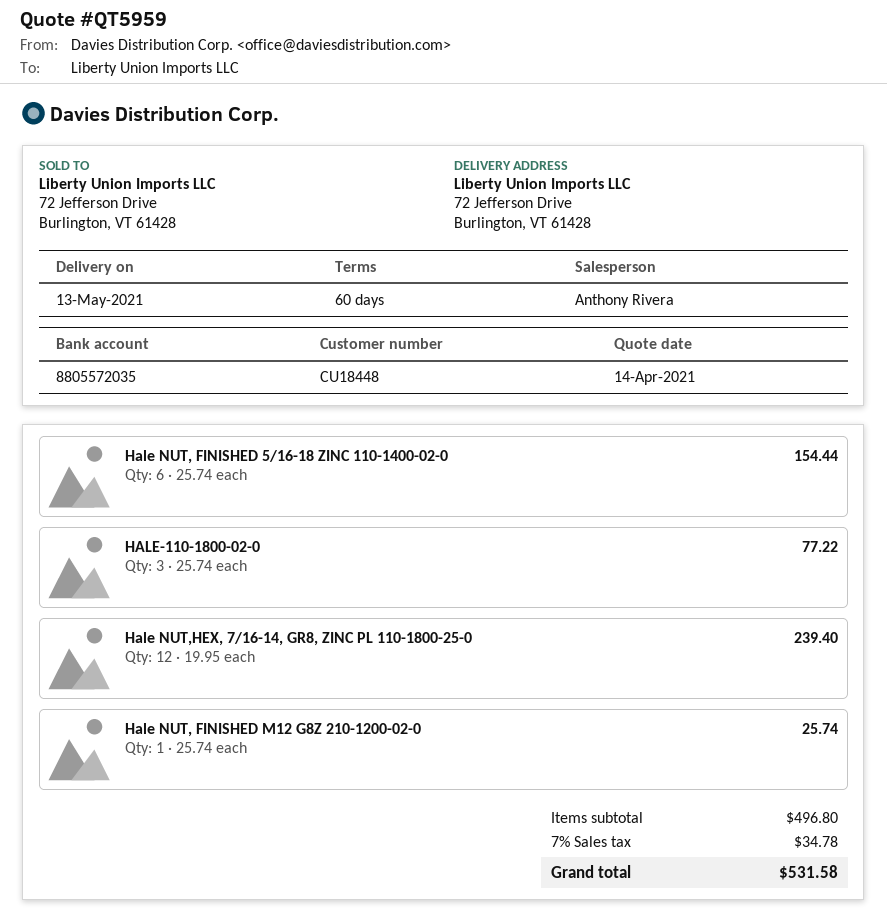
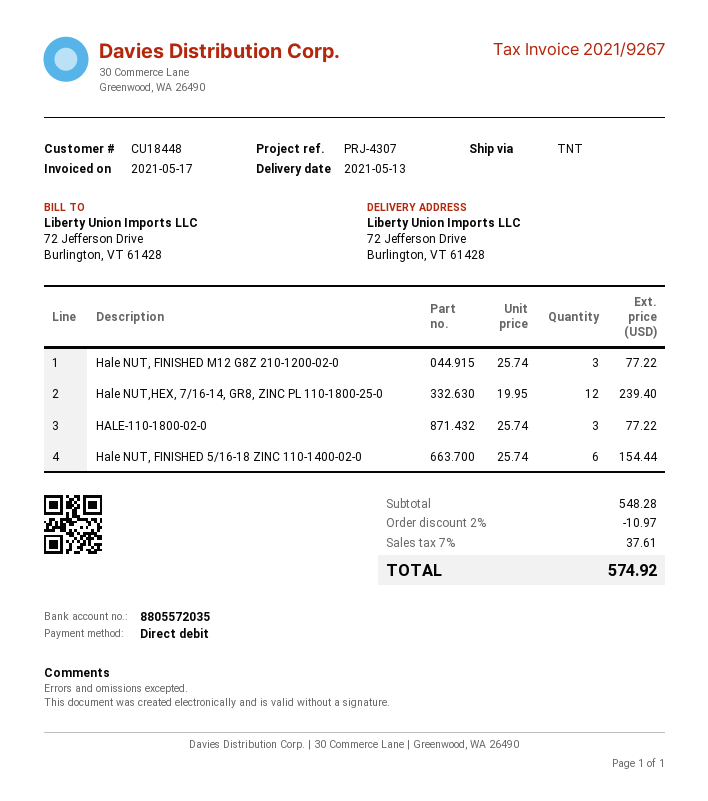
Hale NUT, FINISHED M12 G8Z 210-1200-02-0: 1 x 25.74 = 25.74 -> 3 x 25.74 = 77.22
subtotal: 496.80 -> 548.28
discount: none -> 2% = 10.97
tax: 7% = 34.78 -> 7% = 37.61
total: 531.58 -> 574.92

